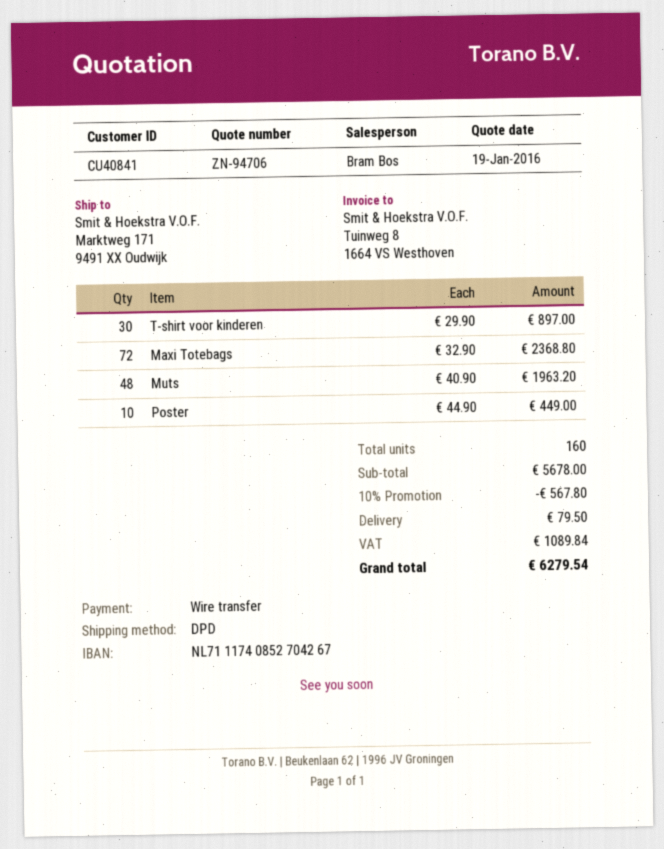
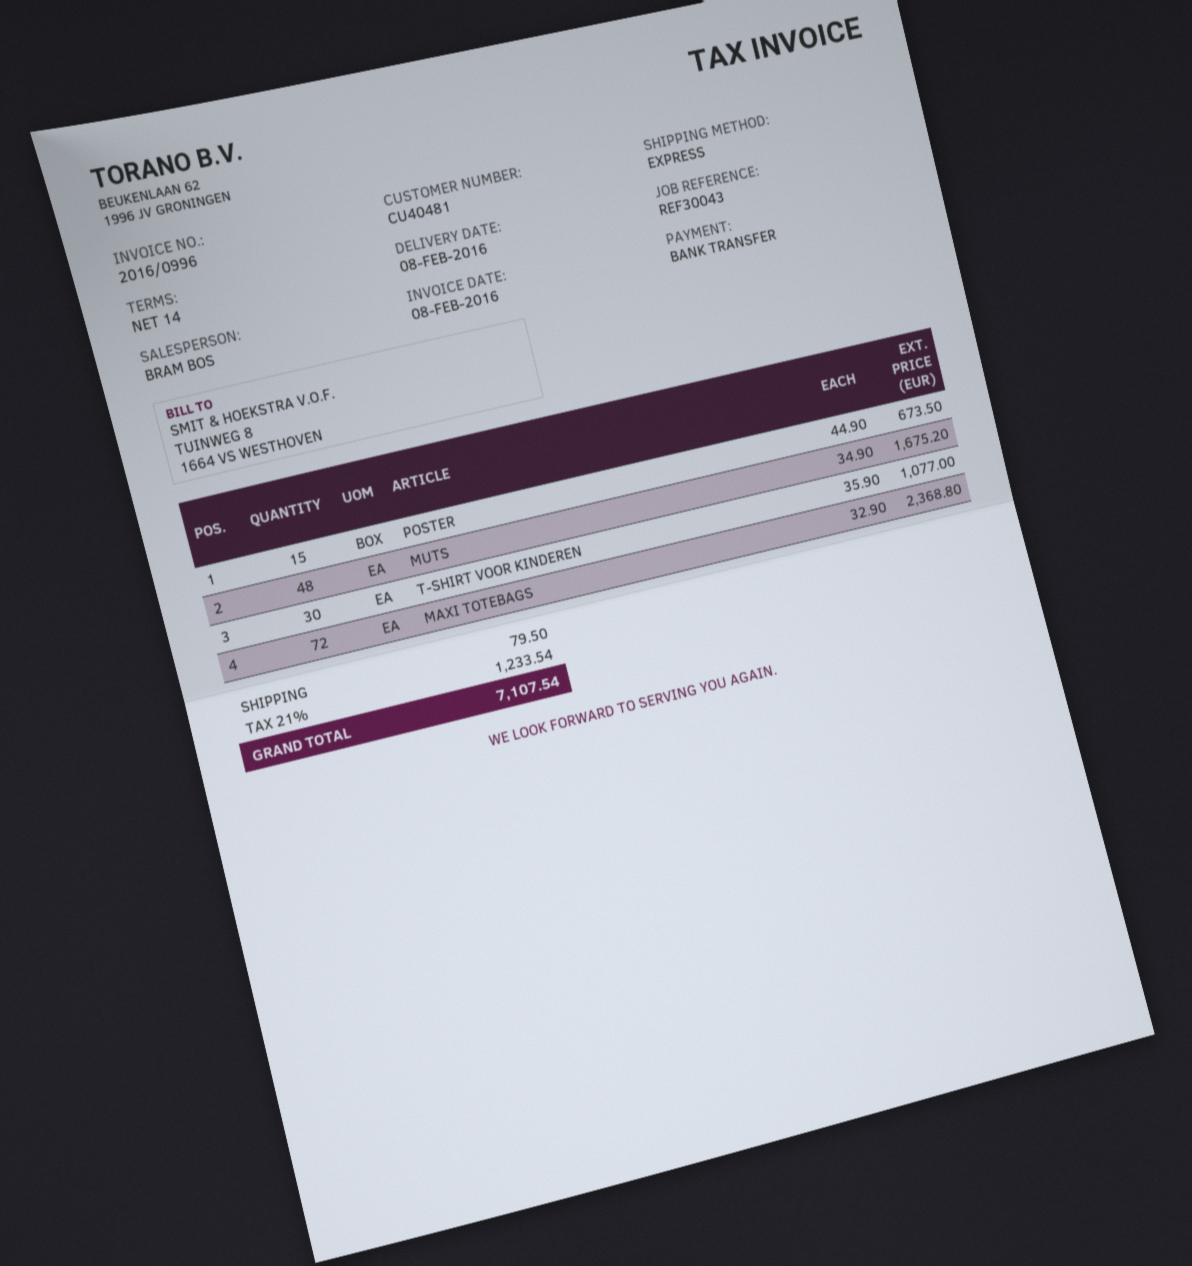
customer number: CU40841 -> CU40481
shipping method: DPD -> express
T-shirt voor kinderen: 30 x 29.90 = 897.00 -> 30 x 35.90 = 1077.00
Muts: 48 x 40.90 = 1963.20 -> 48 x 34.90 = 1675.20
Poster: 10 x 44.90 = 449.00 -> 15 x 44.90 = 673.50
discount: 10% = 567.80 -> none
tax: 1089.84 -> 1233.54
total: 6279.54 -> 7107.54

